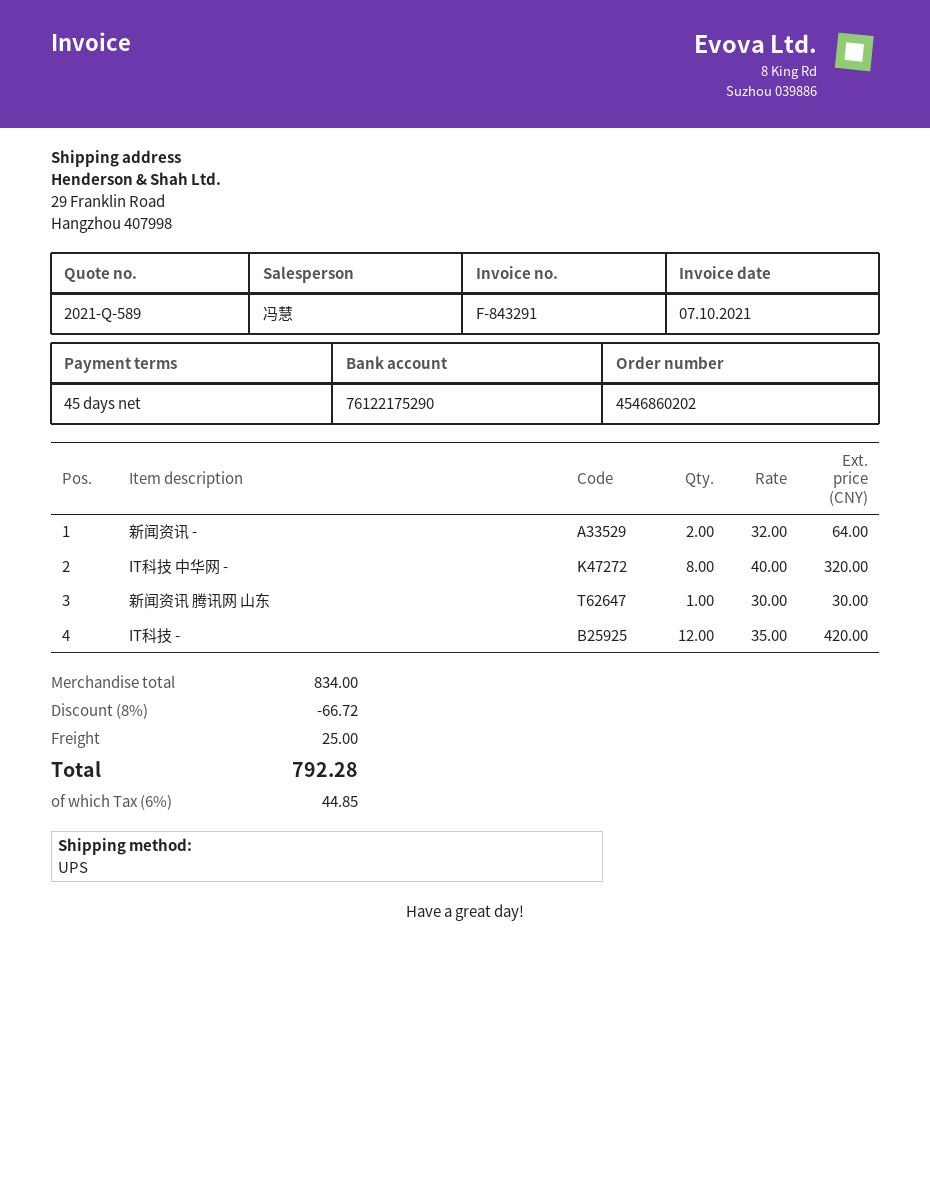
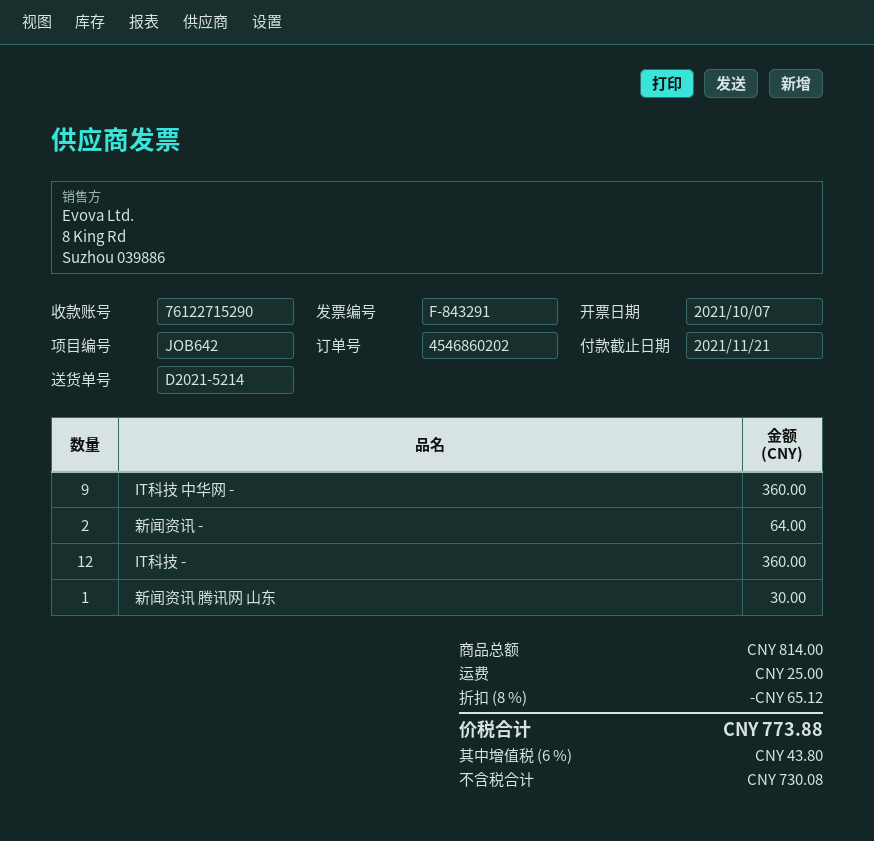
bank account: 76122175290 -> 76122715290
IT科技 中华网 -: 8 for 320.00 -> 9 for 360.00
IT科技 -: 12 for 420.00 -> 12 for 360.00
subtotal: 834.00 -> 814.00
discount: 8% = 66.72 -> 8% = 65.12
tax: 6% = 44.85 -> 6% = 43.80
total: 792.28 -> 773.88

